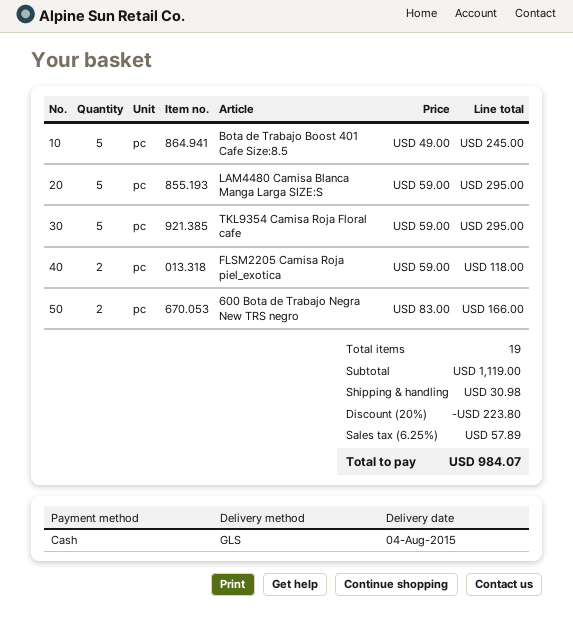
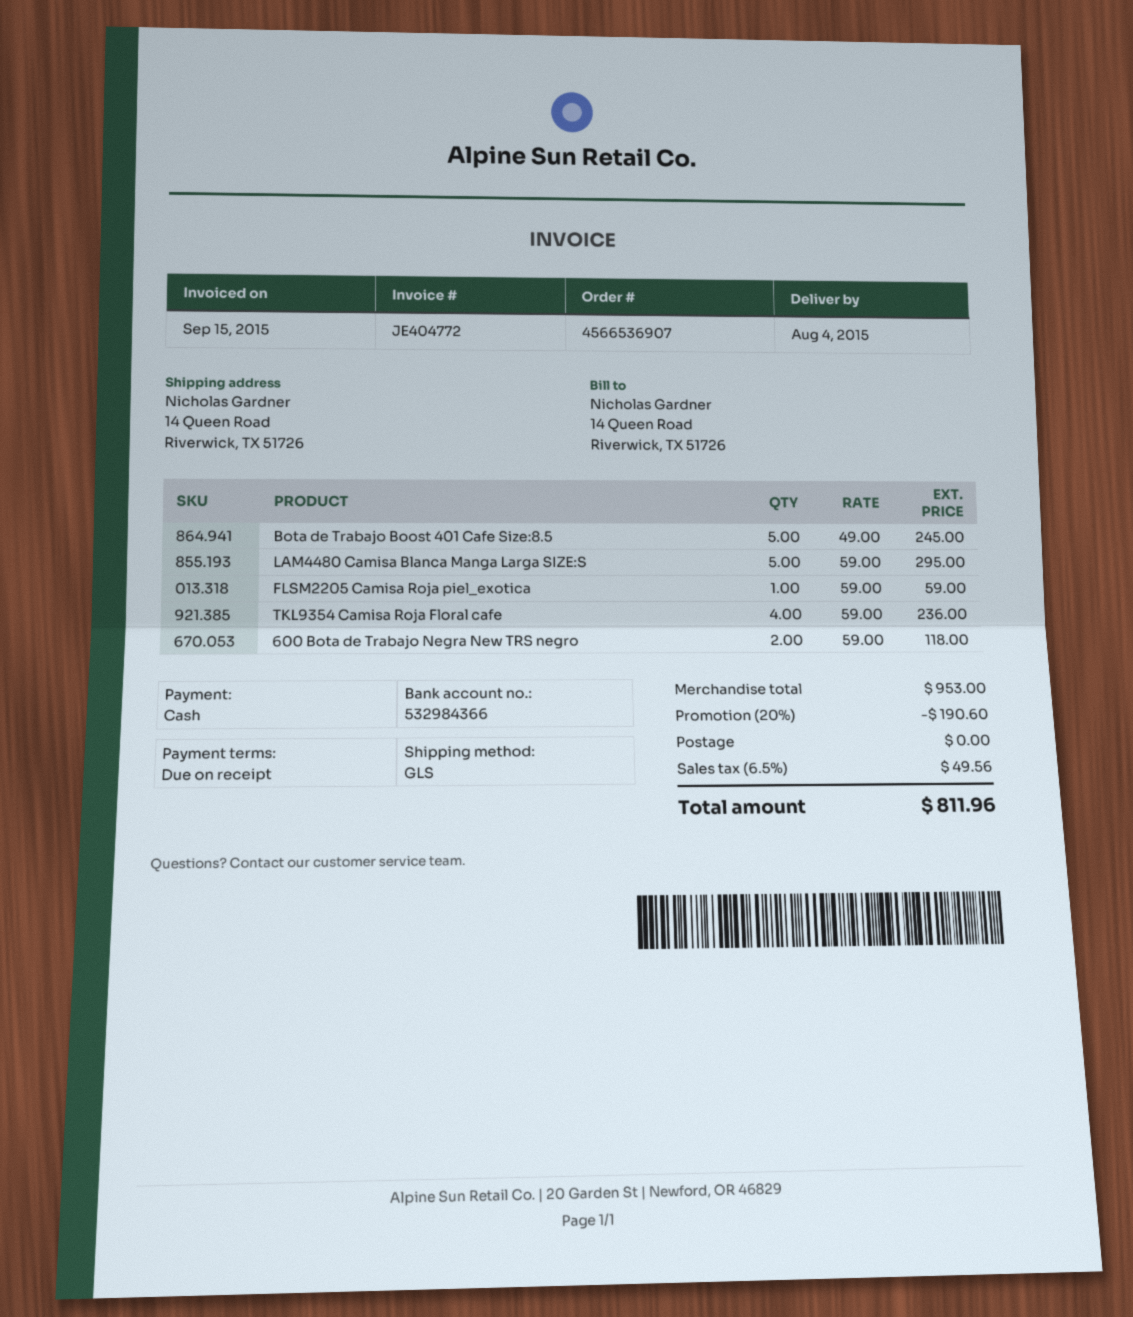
TKL9354 Camisa Roja Floral cafe: 5 x 59.00 = 295.00 -> 4 x 59.00 = 236.00
FLSM2205 Camisa Roja piel_exotica: 2 x 59.00 = 118.00 -> 1 x 59.00 = 59.00
600 Bota de Trabajo Negra New TRS negro: 2 x 83.00 = 166.00 -> 2 x 59.00 = 118.00
subtotal: 1119.00 -> 953.00
discount: 20% = 223.80 -> 20% = 190.60
shipping: 30.98 -> 0.00
tax: 6.25% = 57.89 -> 6.5% = 49.56
total: 984.07 -> 811.96

